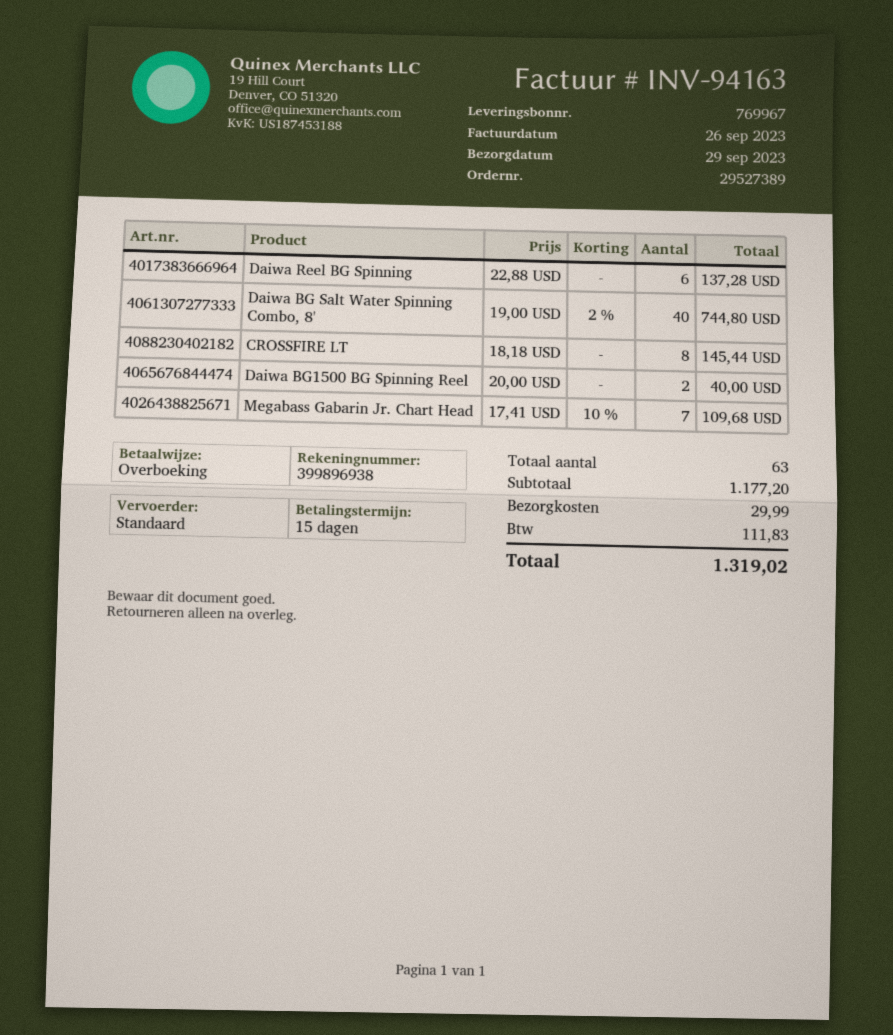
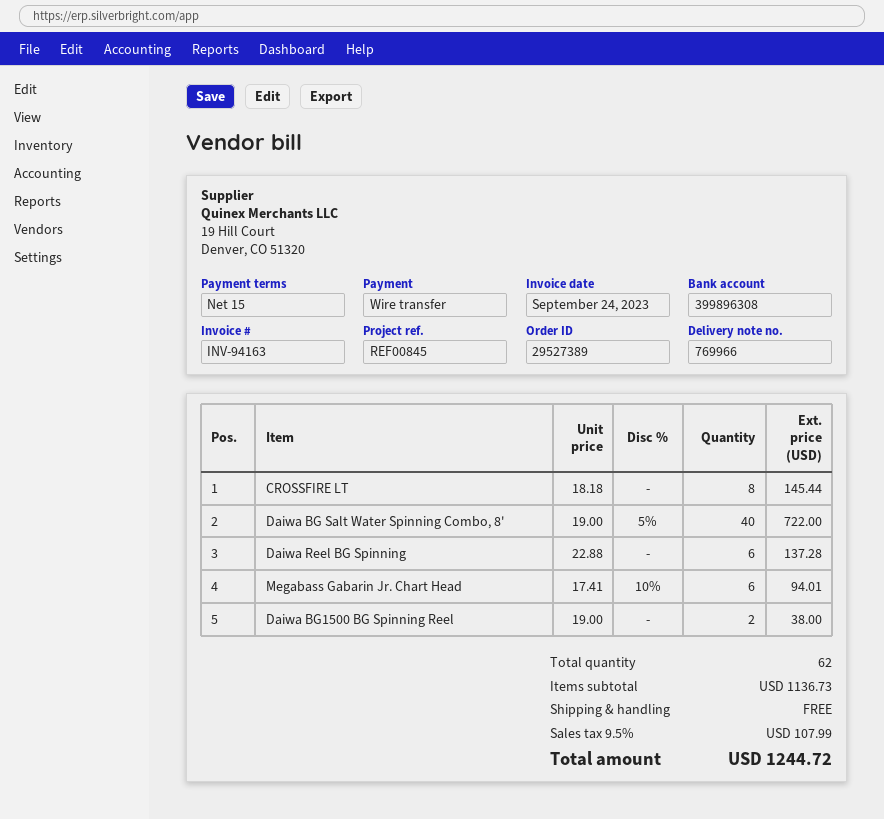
delivery note number: 769967 -> 769966
invoice date: 2023-09-26 -> 2023-09-24
bank account: 399896938 -> 399896308
Daiwa BG Salt Water Spinning Combo, 8': 40 x 19.00 - 2% = 744.80 -> 40 x 19.00 - 5% = 722.00
Daiwa BG1500 BG Spinning Reel: 2 x 20.00 = 40.00 -> 2 x 19.00 = 38.00
Megabass Gabarin Jr. Chart Head: 7 x 17.41 - 10% = 109.68 -> 6 x 17.41 - 10% = 94.01
total quantity: 63 -> 62
subtotal: 1177.20 -> 1136.73
shipping: 29.99 -> 0.00
tax: 111.83 -> 107.99
total: 1319.02 -> 1244.72

